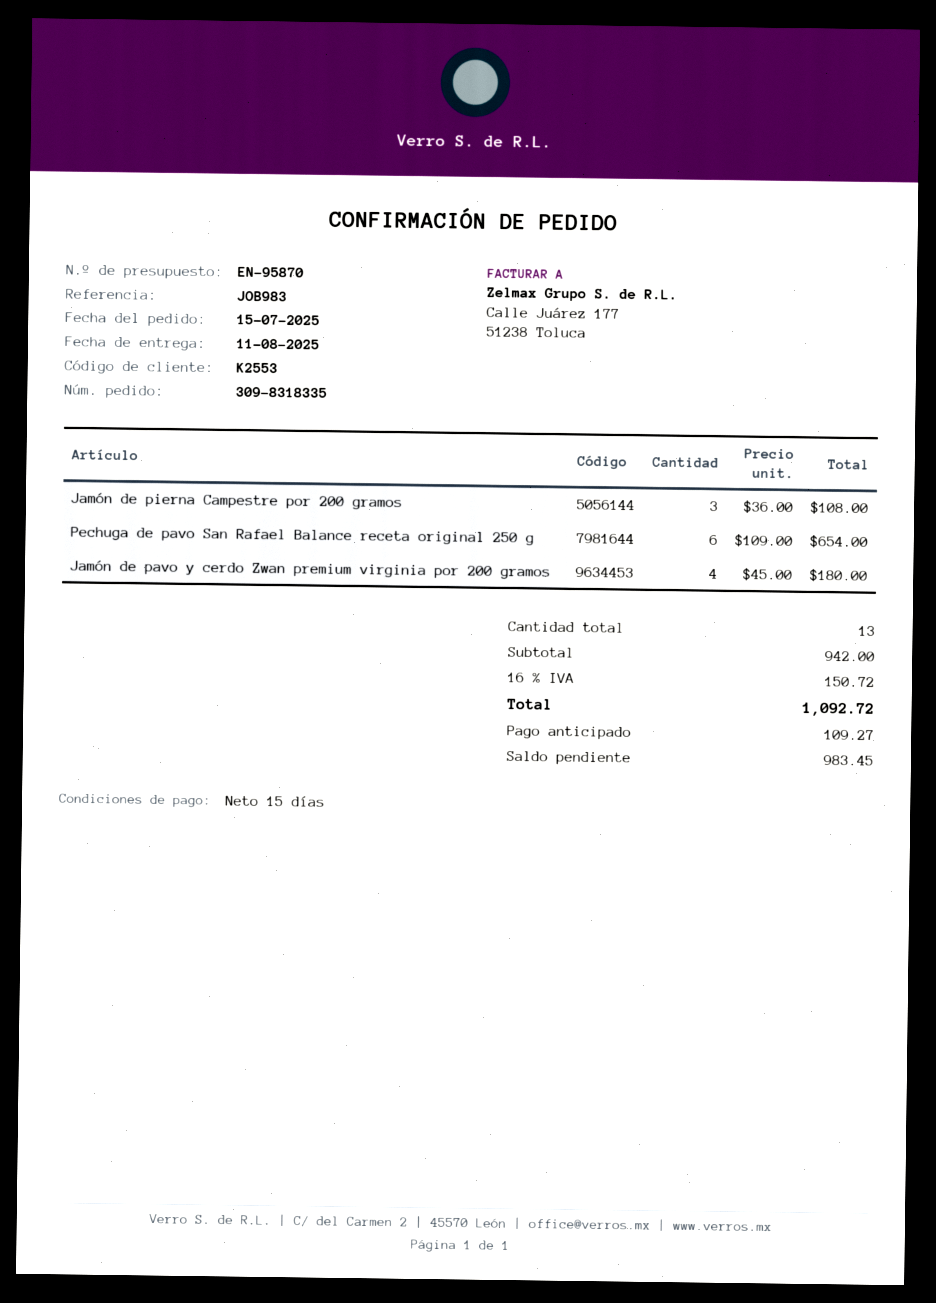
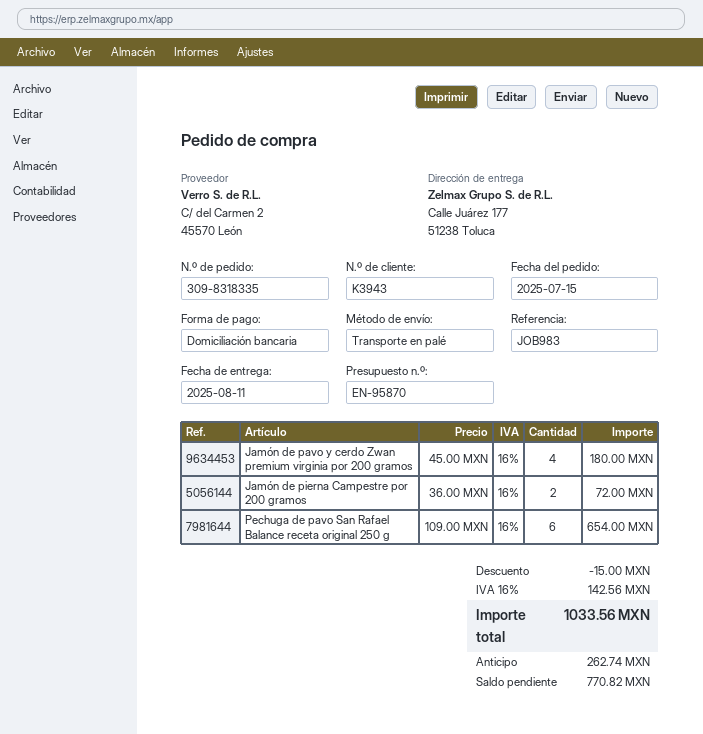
customer number: K2553 -> K3943
Jamón de pierna Campestre por 200 gramos: 3 x 36.00 = 108.00 -> 2 x 36.00 = 72.00
discount: none -> 15.00
tax: 16% = 150.72 -> 16% = 142.56
total: 1092.72 -> 1033.56
deposit: 109.27 -> 262.74
balance: 983.45 -> 770.82

